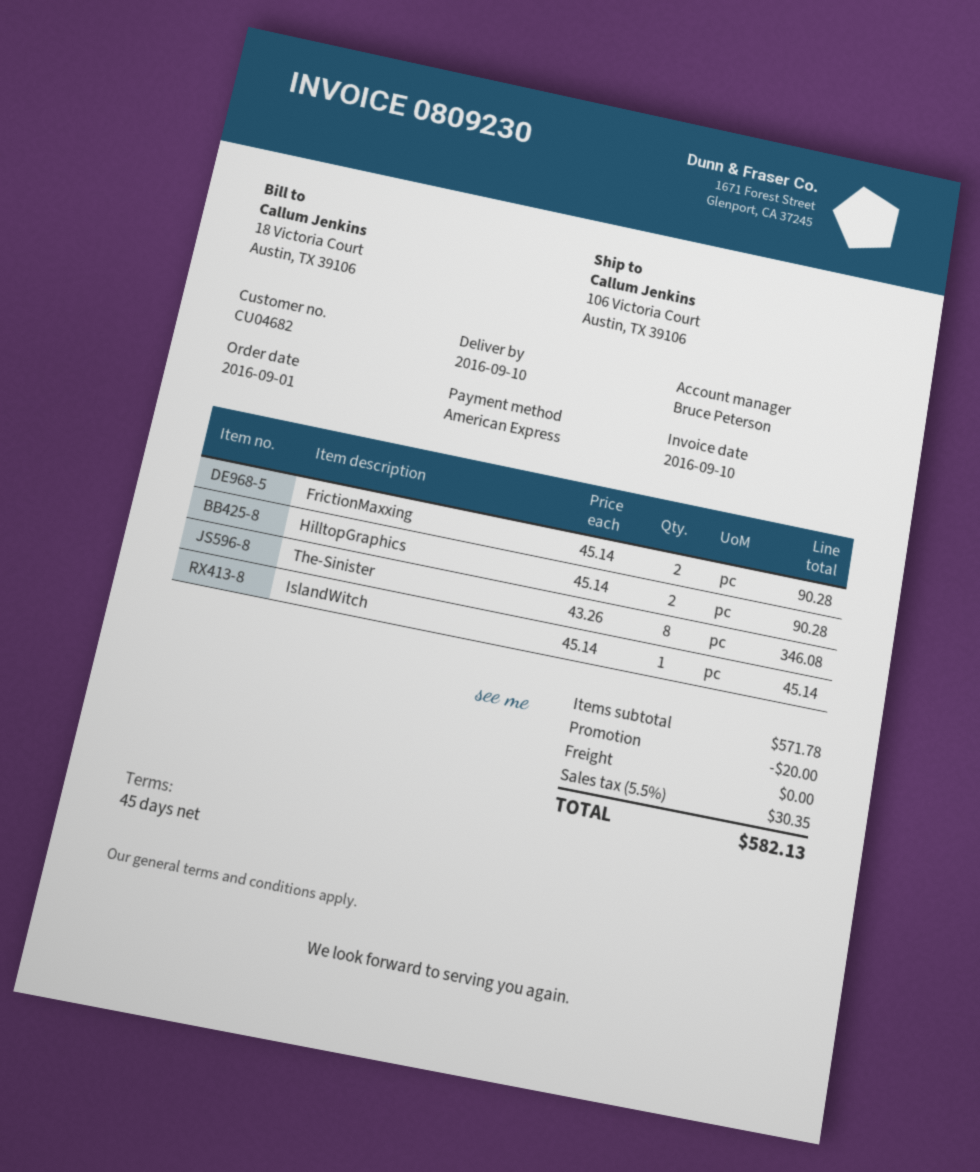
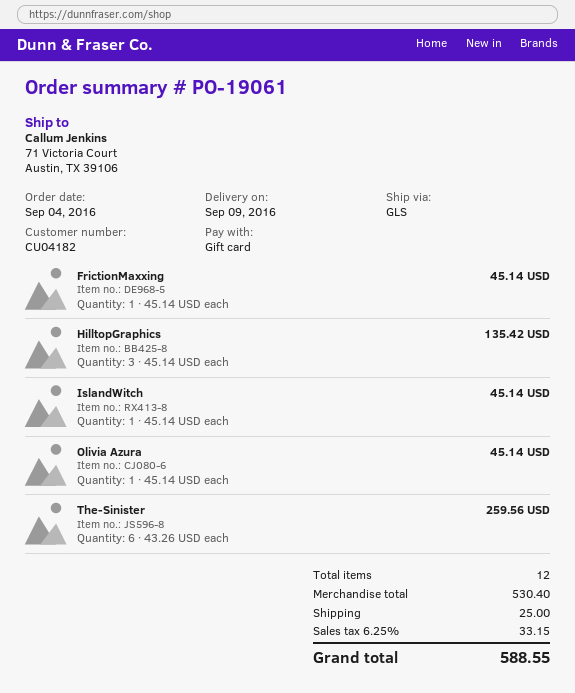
order date: 2016-09-01 -> 2016-09-04
delivery date: 2016-09-10 -> 2016-09-09
customer number: CU04682 -> CU04182
payment method: American Express -> gift card
ship to: 106 Victoria Court, Austin, TX 39106 -> 71 Victoria Court, Austin, TX 39106
FrictionMaxxing: 2 x 45.14 = 90.28 -> 1 x 45.14 = 45.14
HilltopGraphics: 2 x 45.14 = 90.28 -> 3 x 45.14 = 135.42
The-Sinister: 8 x 43.26 = 346.08 -> 6 x 43.26 = 259.56
Olivia Azura: none -> 1 x 45.14 = 45.14
subtotal: 571.78 -> 530.40
discount: 20.00 -> none
shipping: 0.00 -> 25.00
tax: 5.5% = 30.35 -> 6.25% = 33.15
total: 582.13 -> 588.55

